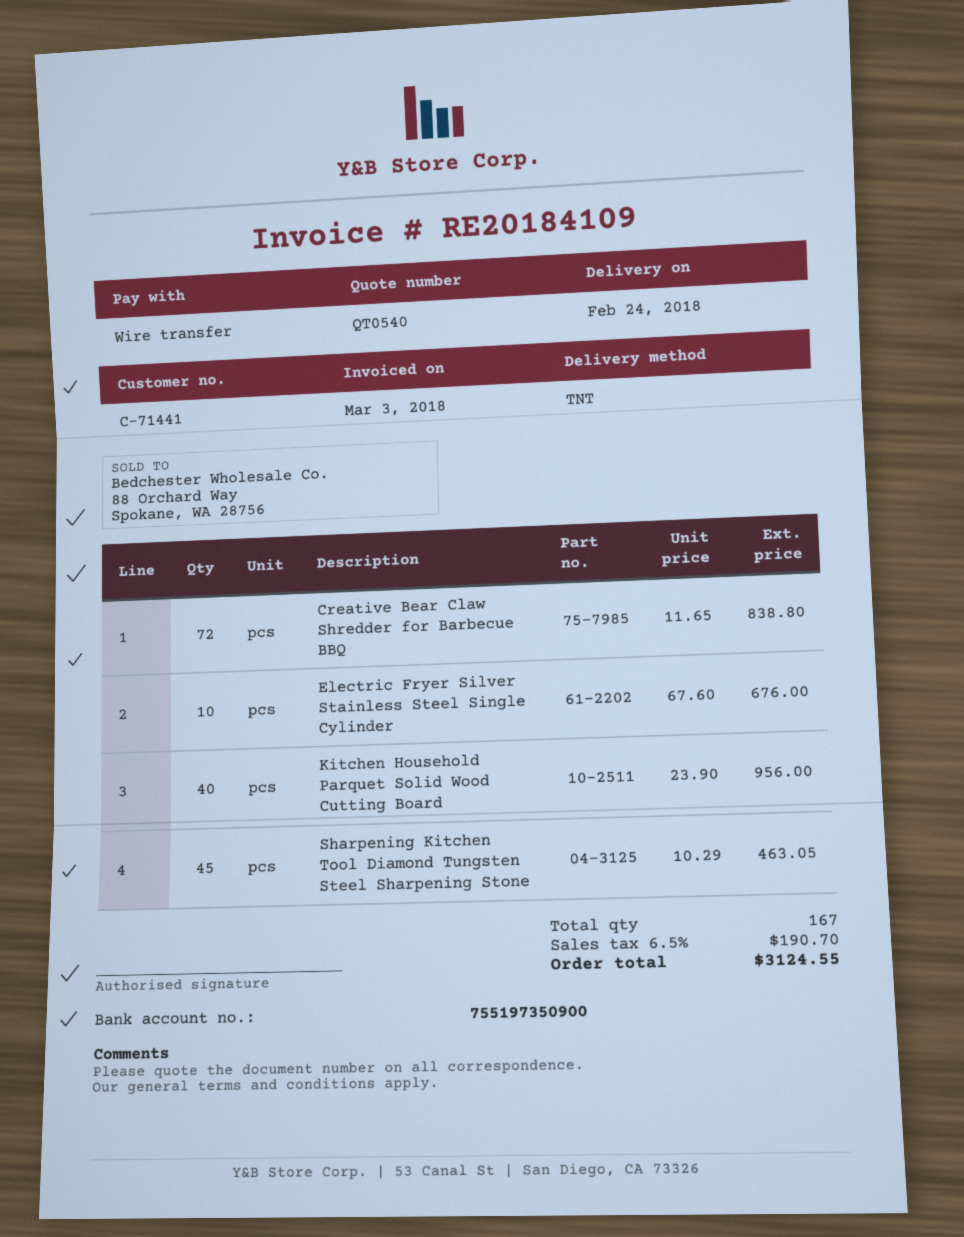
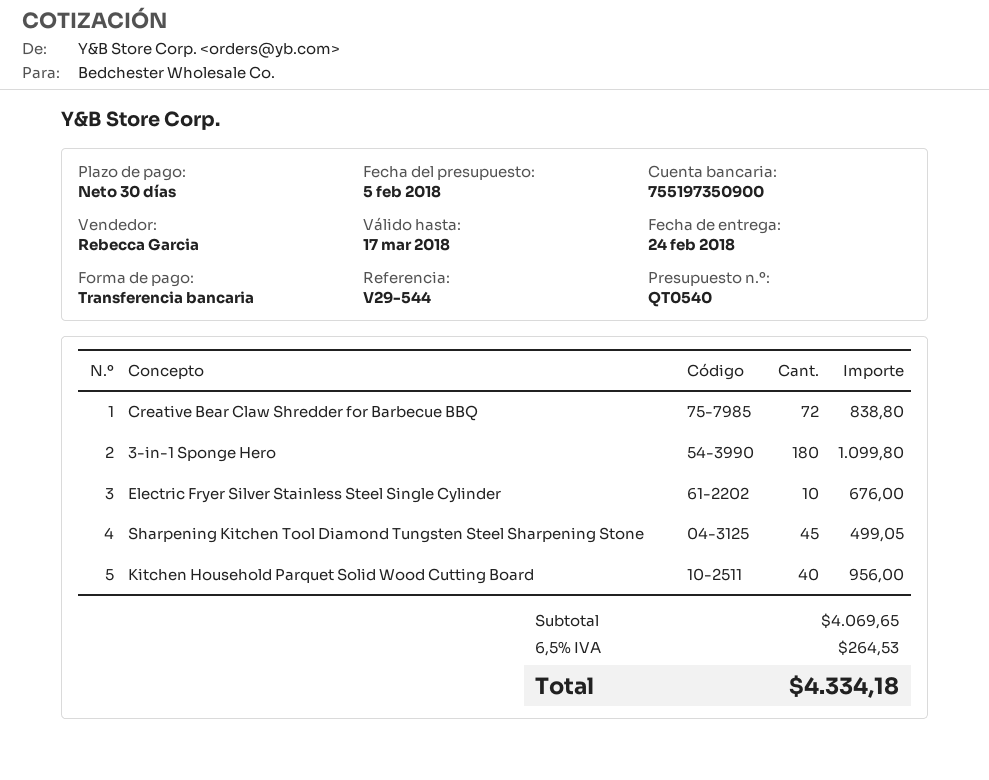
Sharpening Kitchen Tool Diamond Tungsten Steel Sharpening Stone: 45 for 463.05 -> 45 for 499.05
3-in-1 Sponge Hero: none -> 180 for 1099.80
tax: 6.5% = 190.70 -> 6.5% = 264.53
total: 3124.55 -> 4334.18

